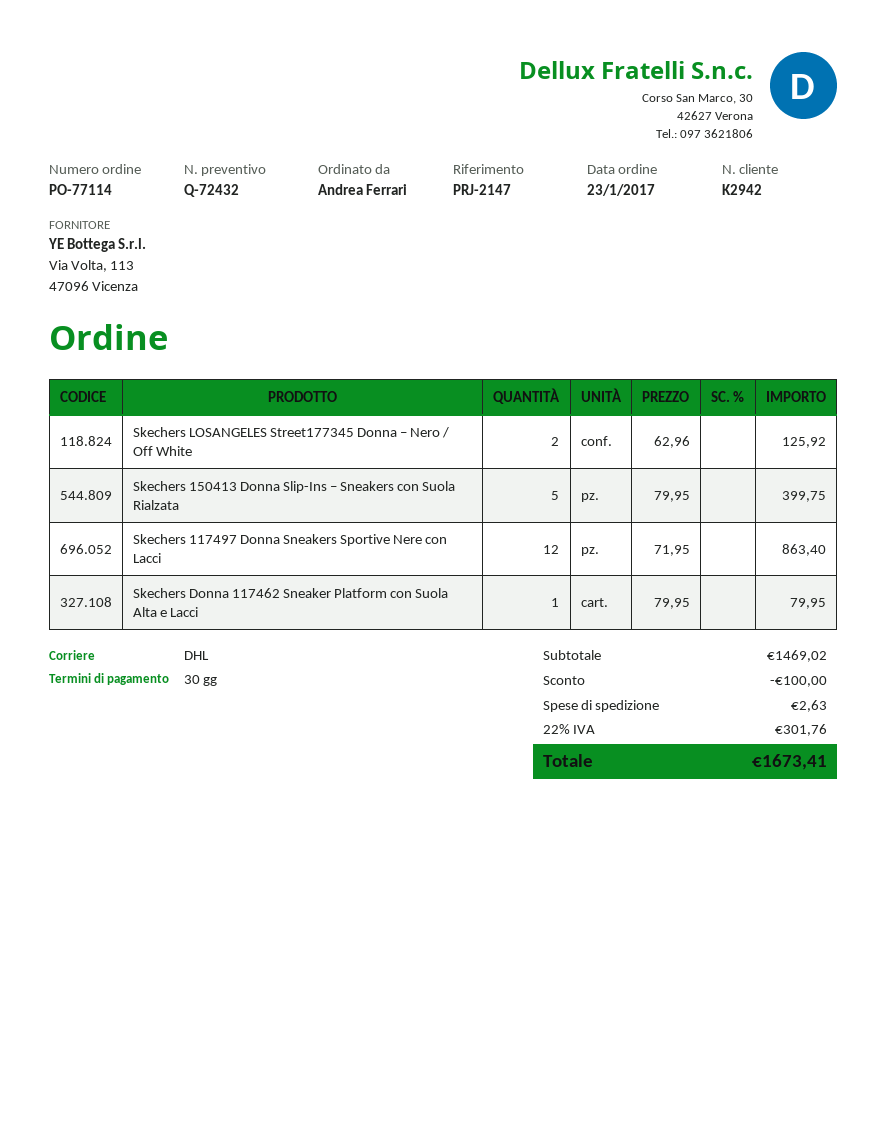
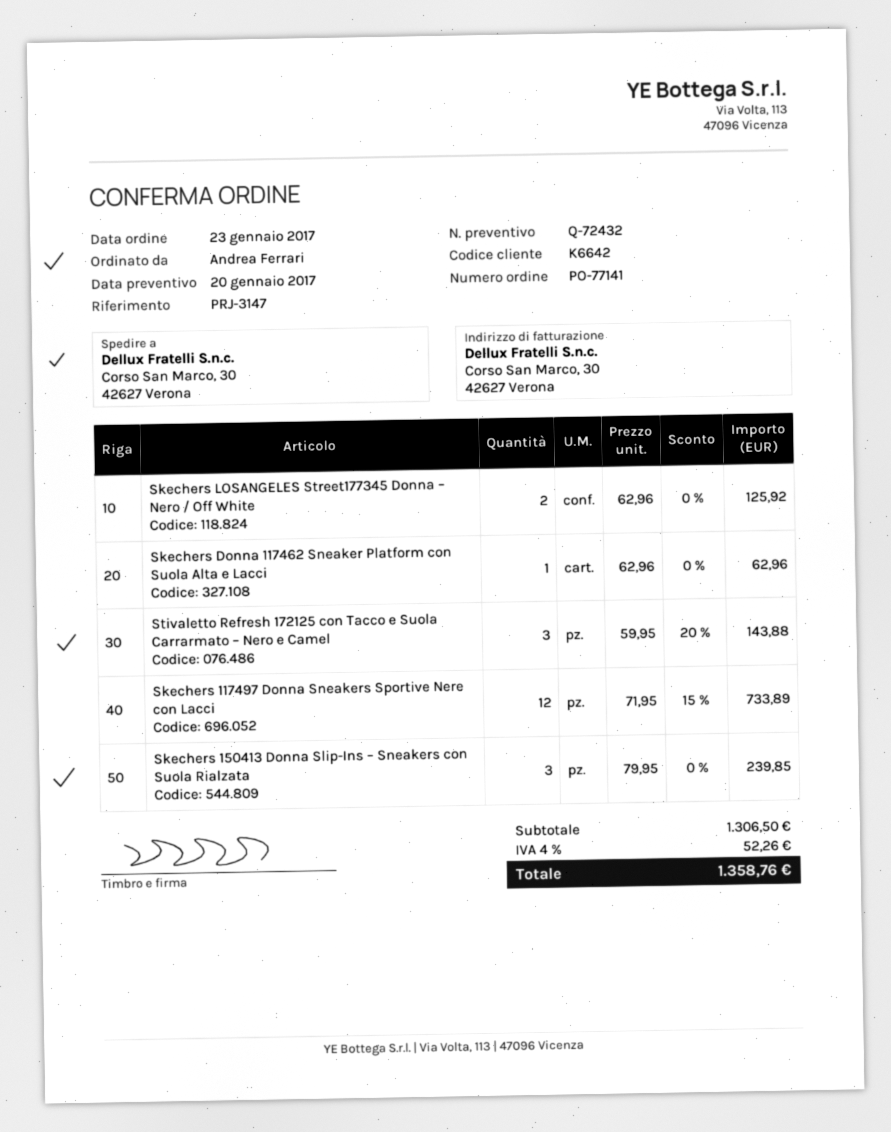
order number: PO-77114 -> PO-77141
customer number: K2942 -> K6642
reference: PRJ-2147 -> PRJ-3147
Skechers 150413 Donna Slip-Ins – Sneakers con Suola Rialzata: 5 x 79.95 = 399.75 -> 3 x 79.95 = 239.85
Skechers 117497 Donna Sneakers Sportive Nere con Lacci: 12 x 71.95 = 863.40 -> 12 x 71.95 - 15% = 733.89
Skechers Donna 117462 Sneaker Platform con Suola Alta e Lacci: 1 x 79.95 = 79.95 -> 1 x 62.96 = 62.96
Stivaletto Refresh 172125 con Tacco e Suola Carrarmato – Nero e Camel: none -> 3 x 59.95 - 20% = 143.88
subtotal: 1469.02 -> 1306.50
discount: 100.00 -> none
shipping: 2.63 -> none
tax: 22% = 301.76 -> 4% = 52.26
total: 1673.41 -> 1358.76

